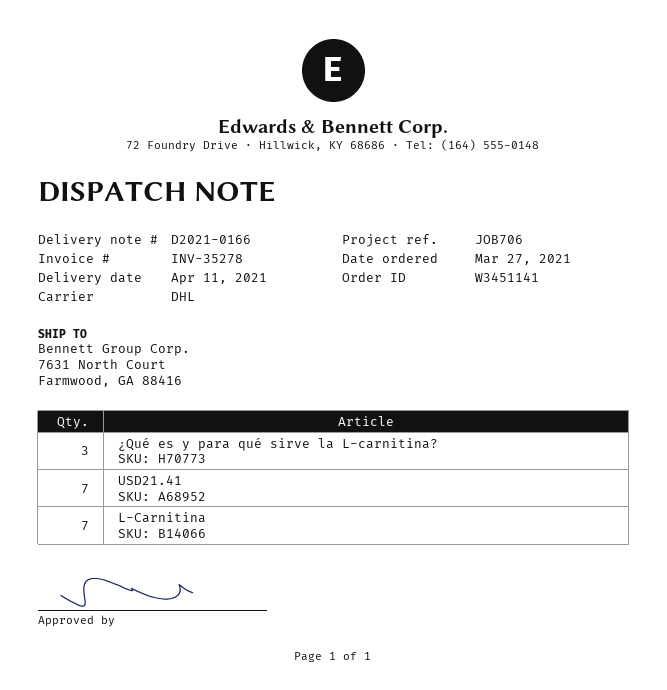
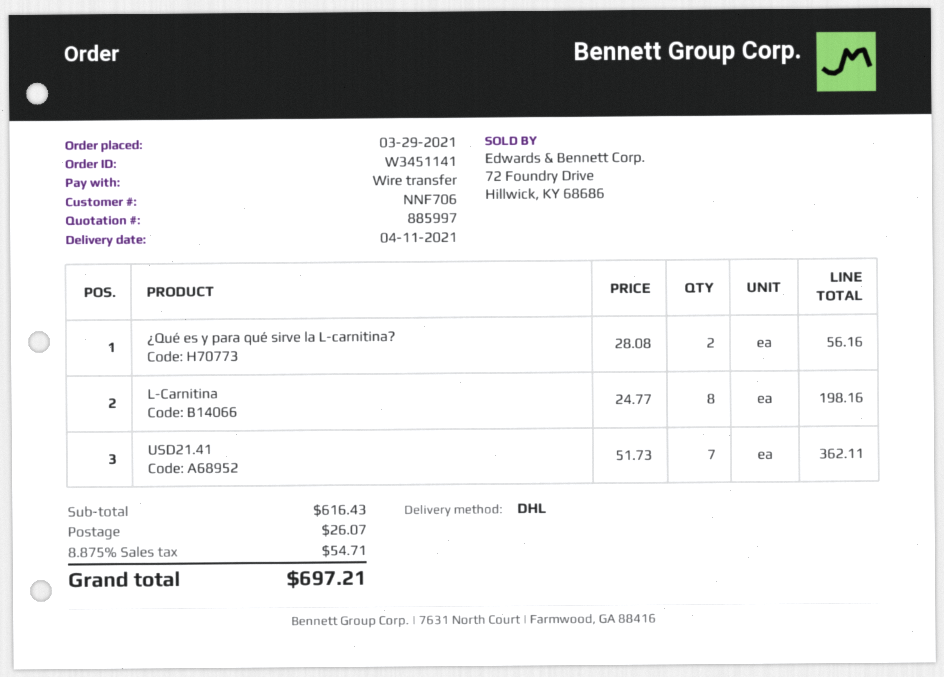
order date: 2021-03-27 -> 2021-03-29
¿Qué es y para qué sirve la L-carnitina?: 3 -> 2
L-Carnitina: 7 -> 8

